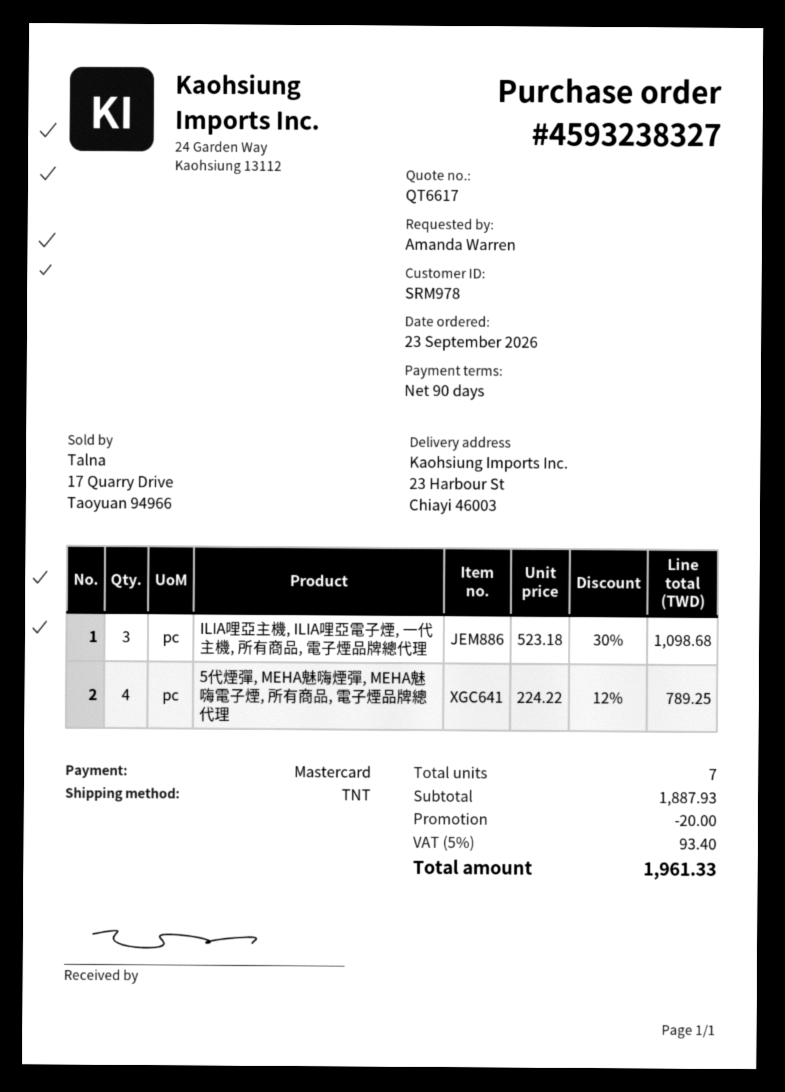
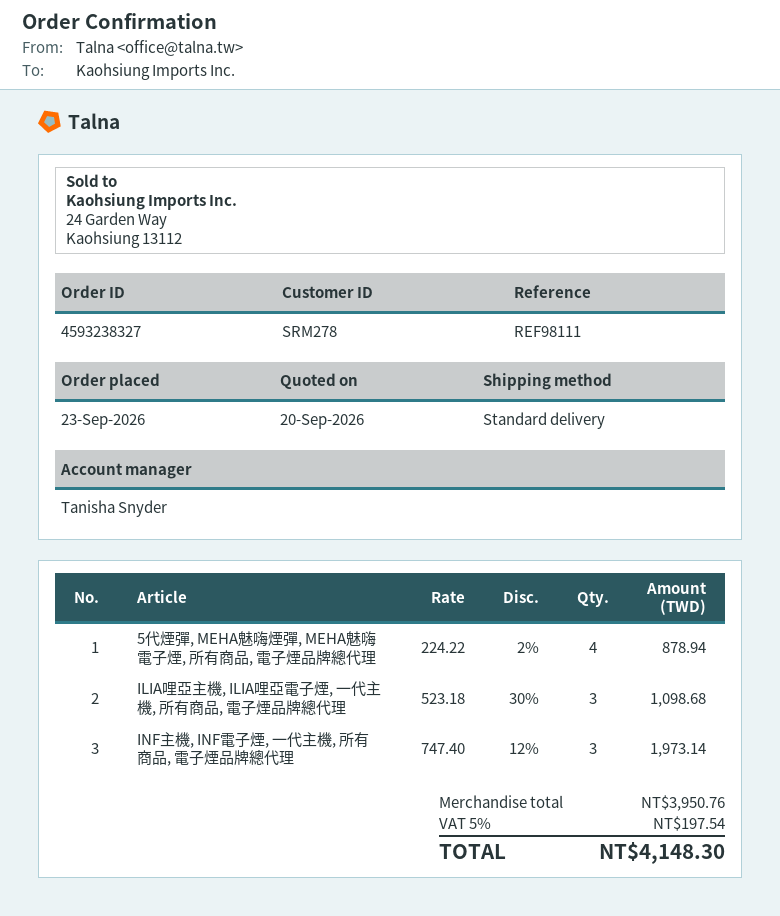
customer number: SRM978 -> SRM278
shipping method: TNT -> standard
5代煙彈, MEHA魅嗨煙彈, MEHA魅嗨電子煙, 所有商品, 電子煙品牌總代理: 4 x 224.22 - 12% = 789.25 -> 4 x 224.22 - 2% = 878.94
INF主機, INF電子煙, 一代主機, 所有商品, 電子煙品牌總代理: none -> 3 x 747.40 - 12% = 1973.14
subtotal: 1887.93 -> 3950.76
discount: 20.00 -> none
tax: 5% = 93.40 -> 5% = 197.54
total: 1961.33 -> 4148.30

